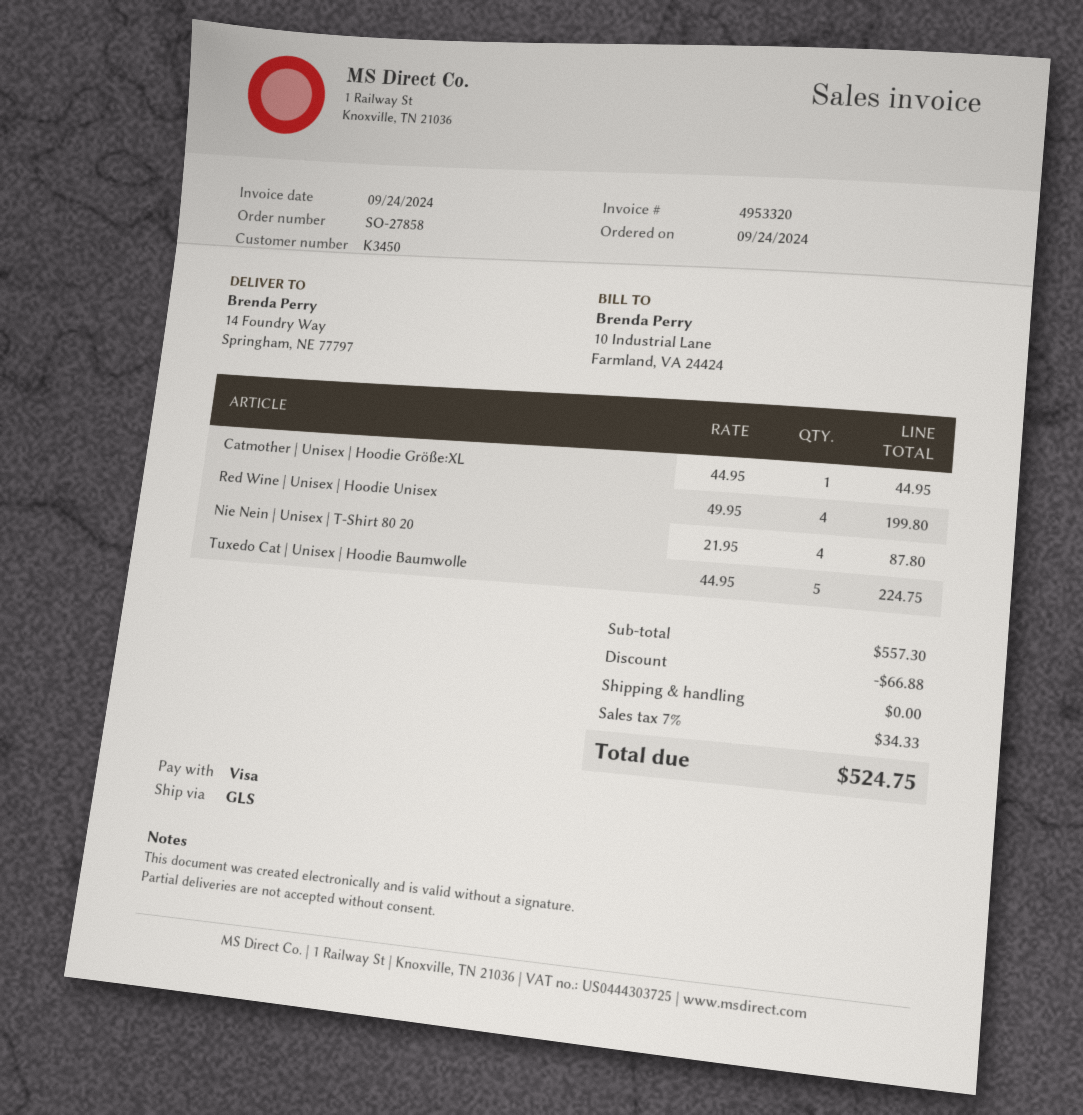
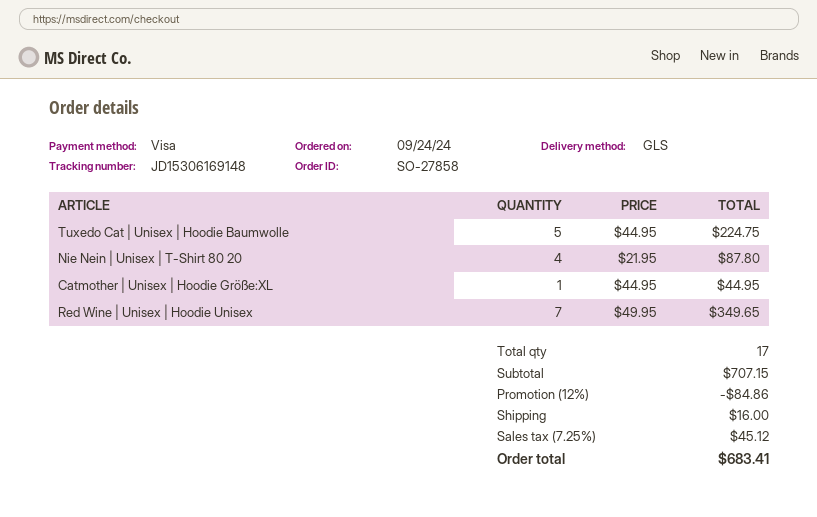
Red Wine | Unisex | Hoodie Unisex: 4 x 49.95 = 199.80 -> 7 x 49.95 = 349.65
subtotal: 557.30 -> 707.15
discount: 66.88 -> 84.86
shipping: 0.00 -> 16.00
tax: 7% = 34.33 -> 7.25% = 45.12
total: 524.75 -> 683.41

